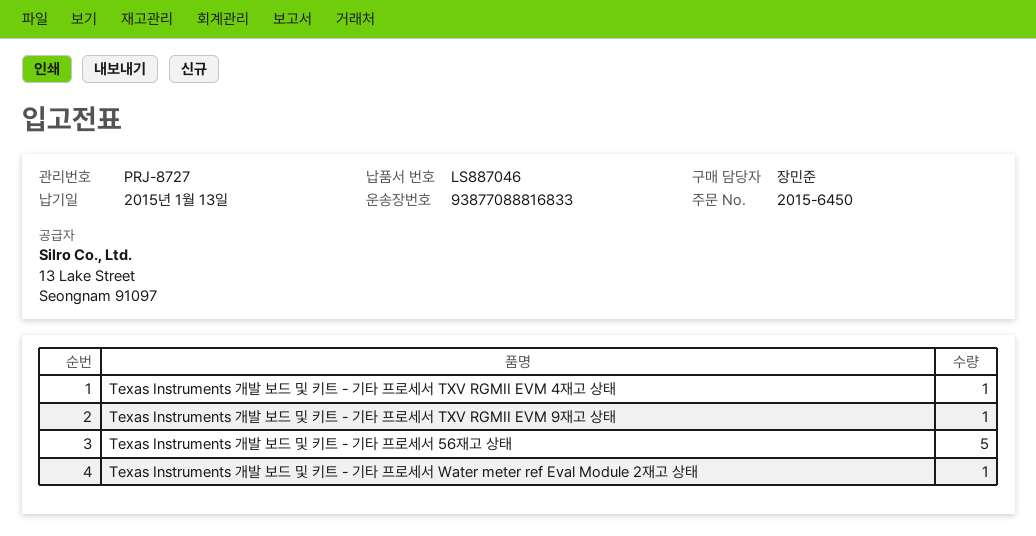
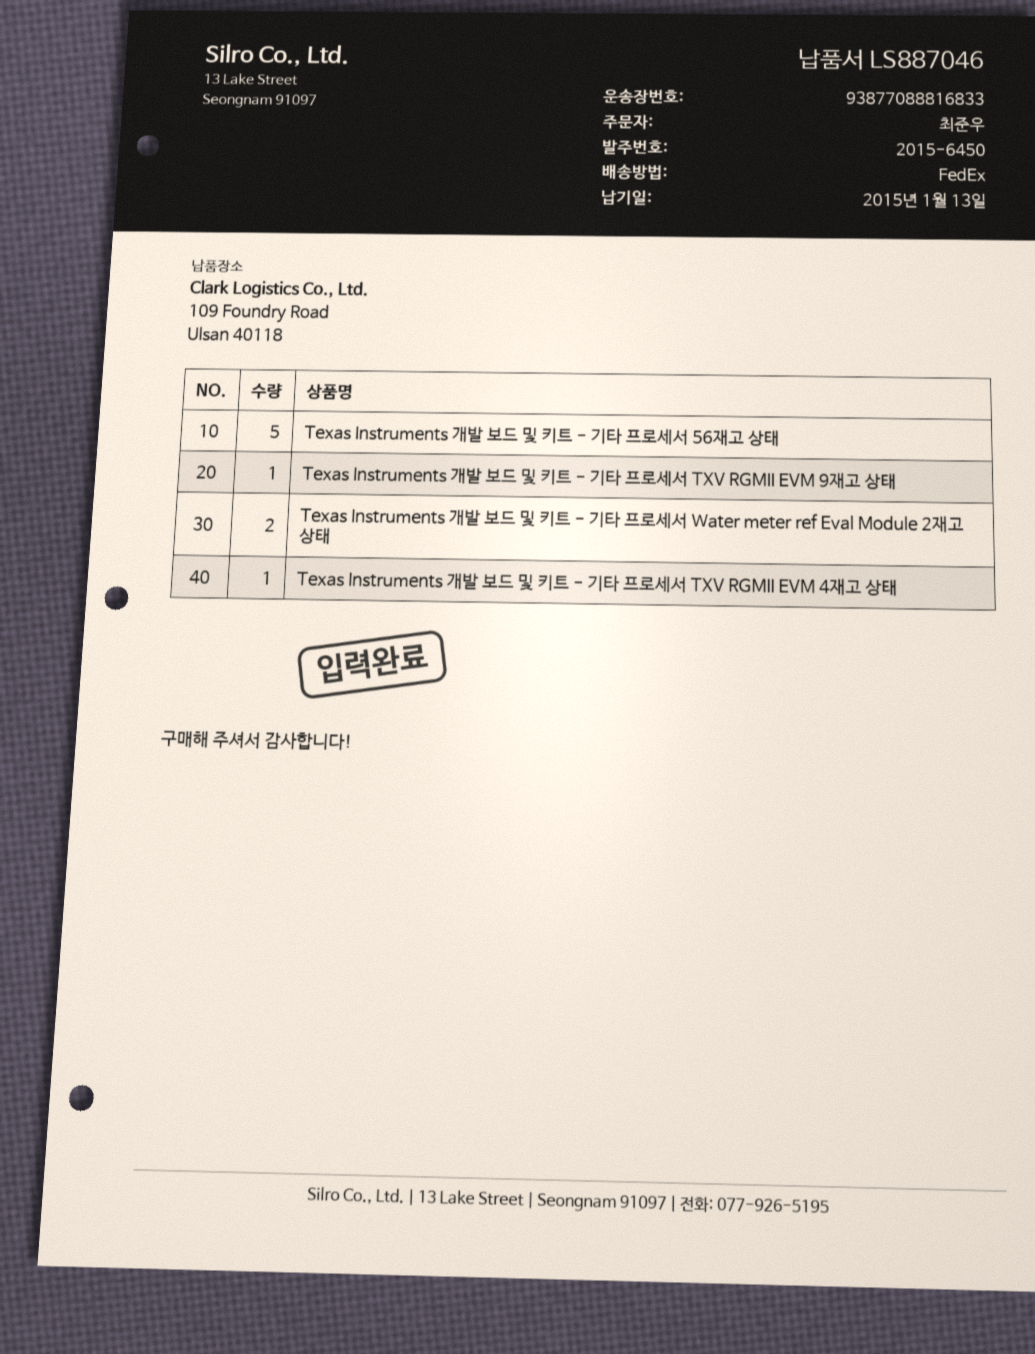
ordered by: 장민준 -> 최준우
Texas Instruments 개발 보드 및 키트 - 기타 프로세서 Water meter ref Eval Module 2재고 상태: 1 -> 2

